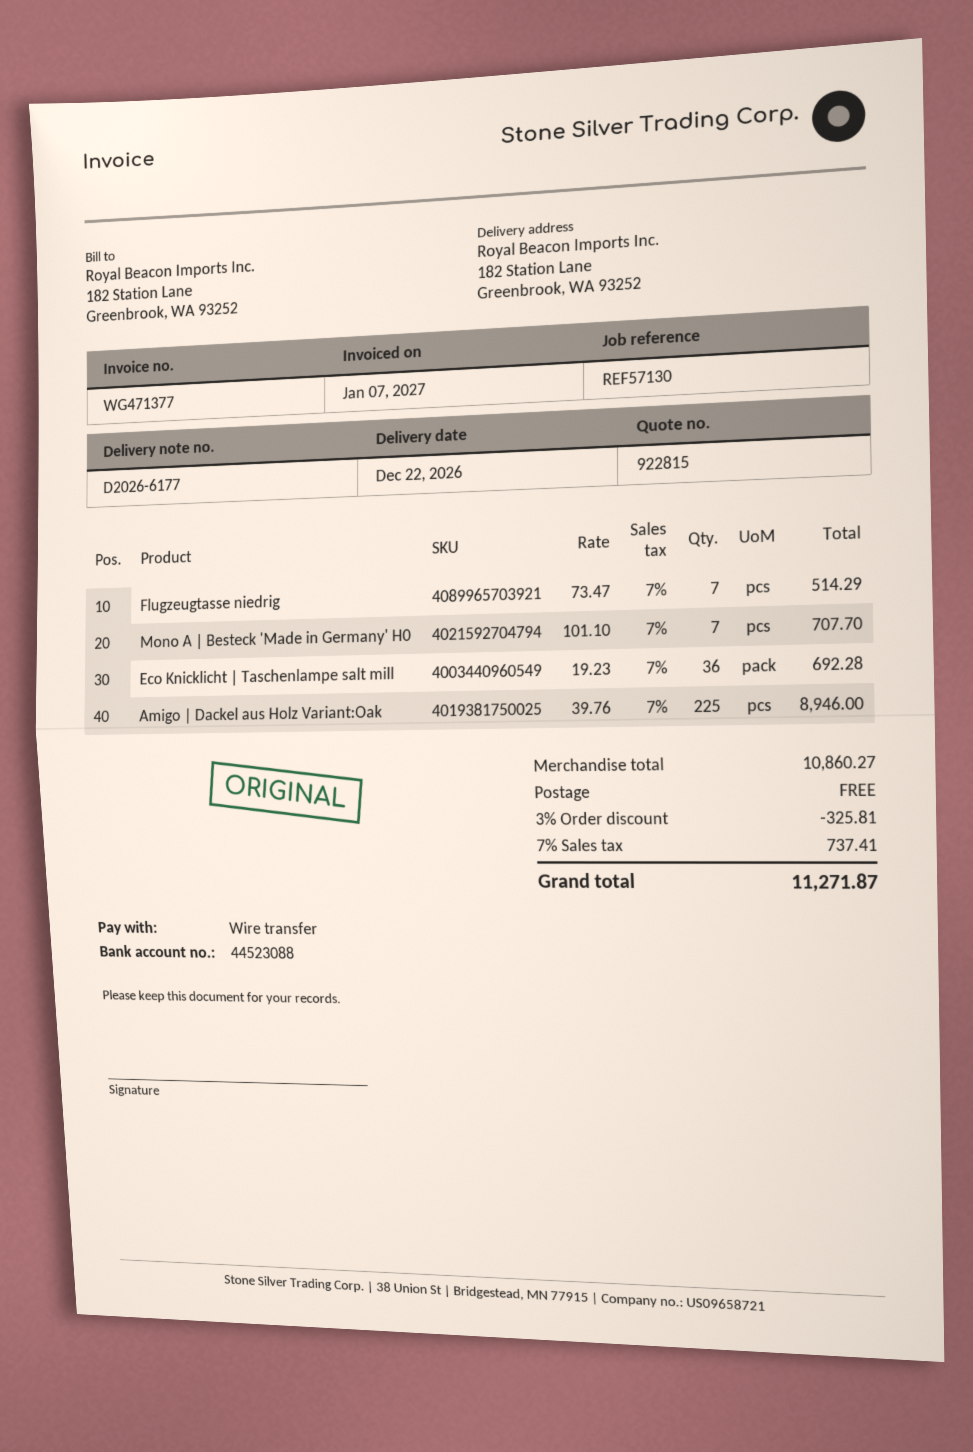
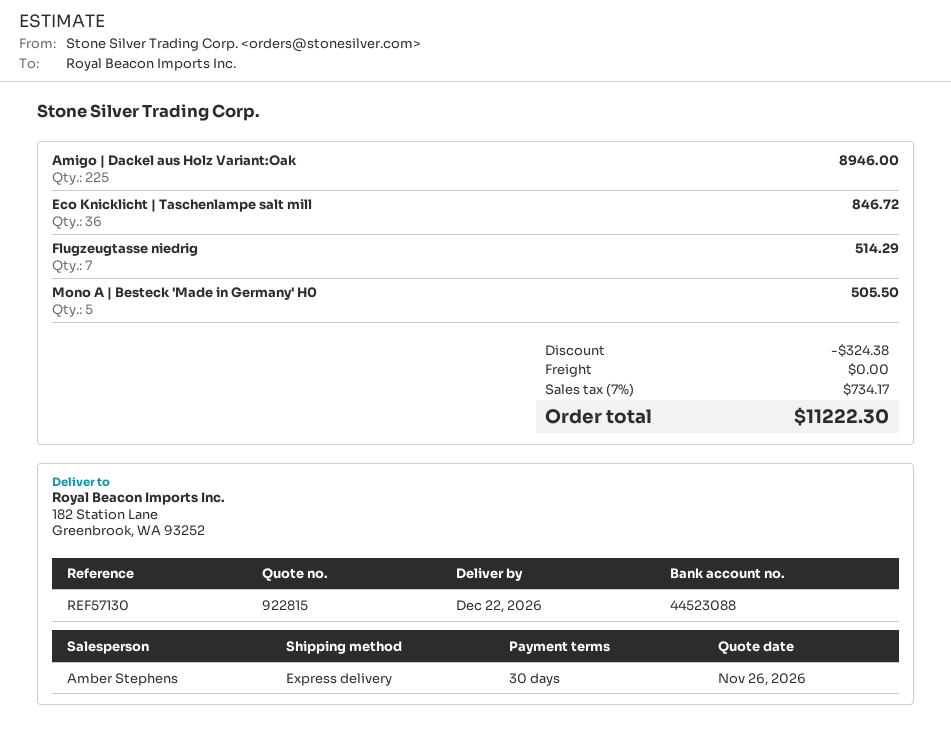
Mono A | Besteck 'Made in Germany' H0: 7 for 707.70 -> 5 for 505.50
Eco Knicklicht | Taschenlampe salt mill: 36 for 692.28 -> 36 for 846.72
discount: 325.81 -> 324.38
tax: 7% = 737.41 -> 7% = 734.17
total: 11271.87 -> 11222.30

